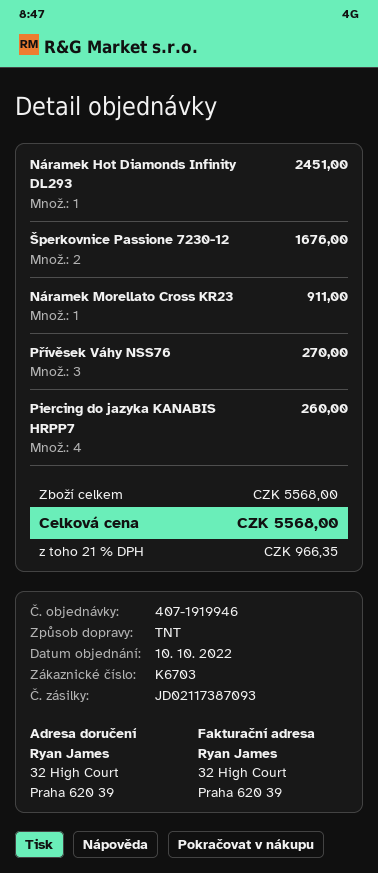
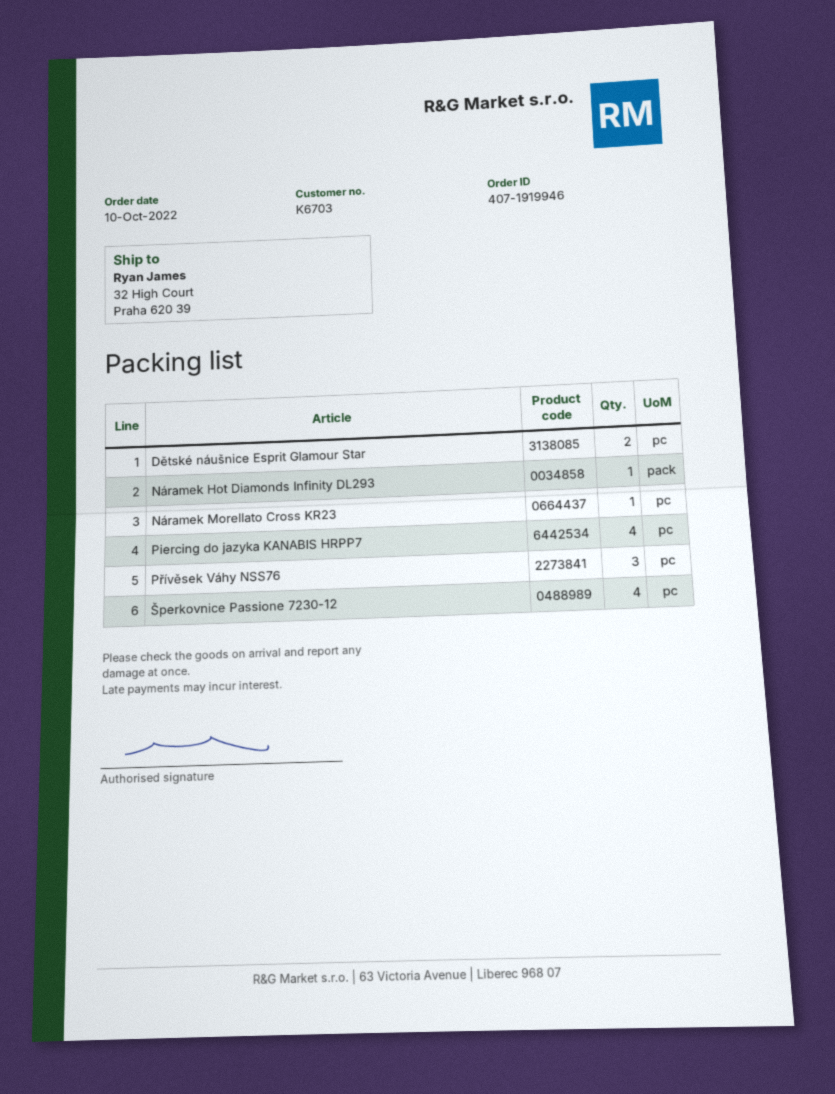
Šperkovnice Passione 7230-12: 2 -> 4
Dětské náušnice Esprit Glamour Star: none -> 2

